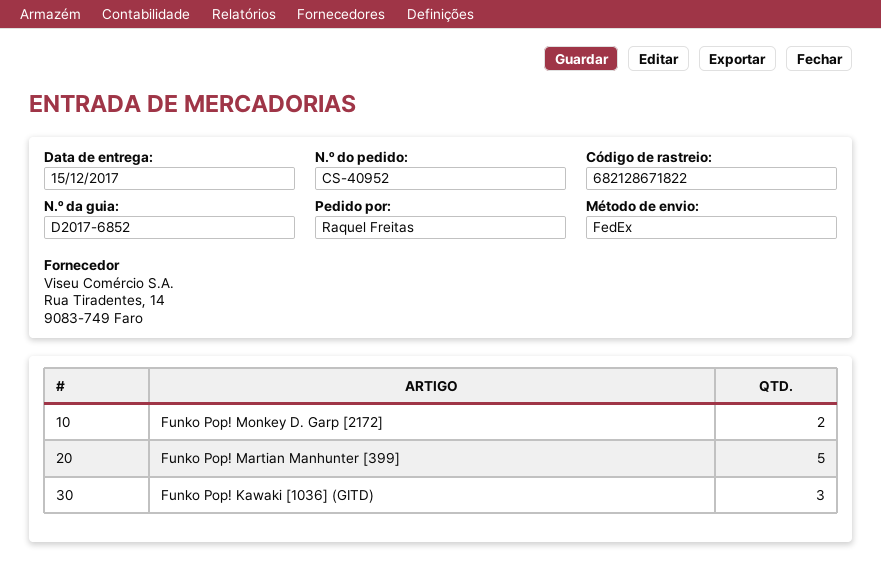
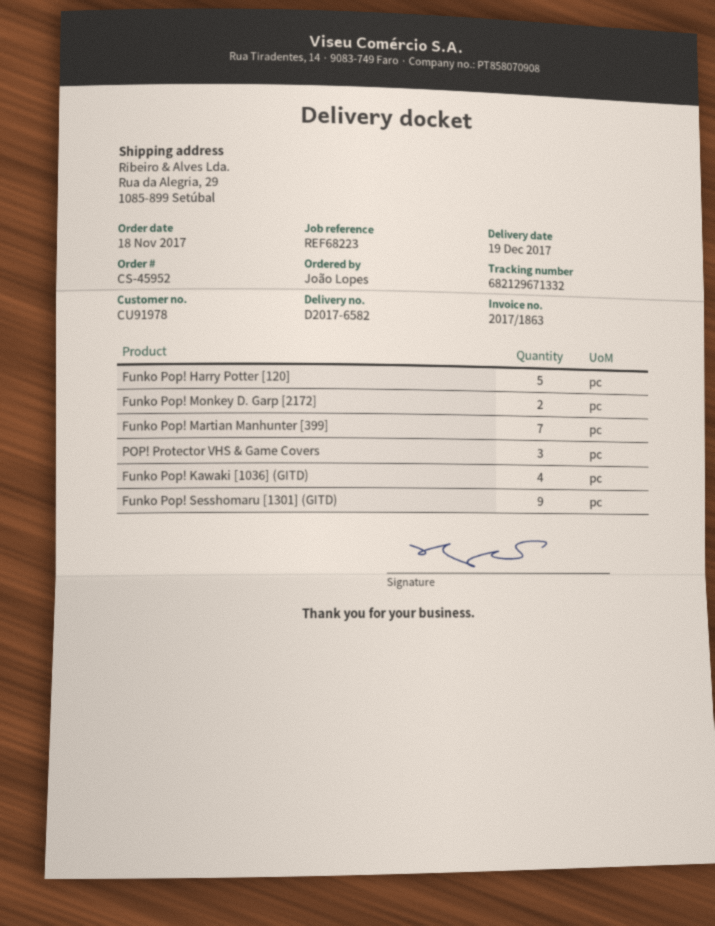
order number: CS-40952 -> CS-45952
delivery note number: D2017-6852 -> D2017-6582
delivery date: 2017-12-15 -> 2017-12-19
ordered by: Raquel Freitas -> João Lopes
tracking number: 682128671822 -> 682129671332
Funko Pop! Martian Manhunter [399]: 5 -> 7
Funko Pop! Kawaki [1036] (GITD): 3 -> 4
Funko Pop! Harry Potter [120]: none -> 5
POP! Protector VHS & Game Covers: none -> 3
Funko Pop! Sesshomaru [1301] (GITD): none -> 9

